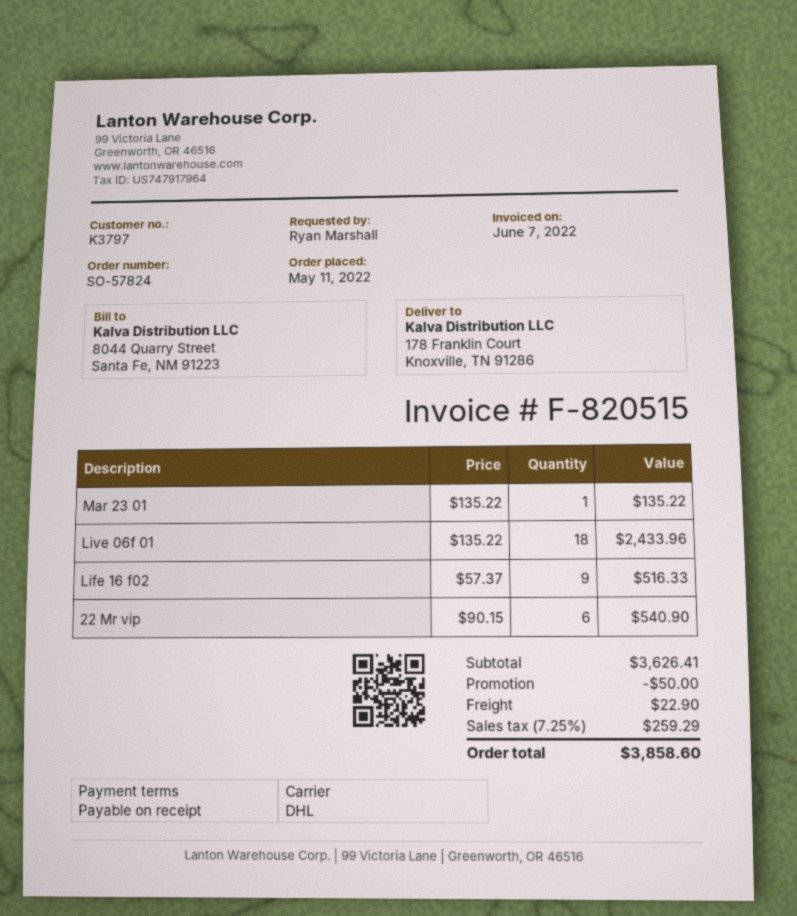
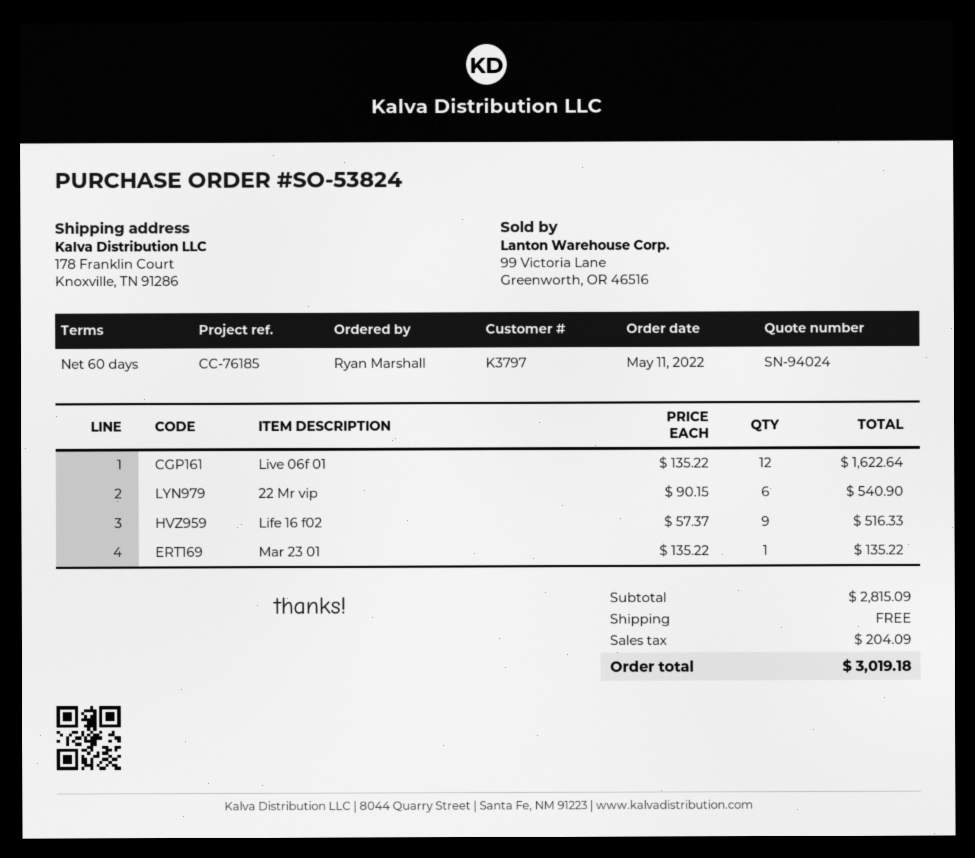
order number: SO-57824 -> SO-53824
payment terms: on receipt -> 60 days
Live 06f 01: 18 x 135.22 = 2433.96 -> 12 x 135.22 = 1622.64
subtotal: 3626.41 -> 2815.09
discount: 50.00 -> none
shipping: 22.90 -> 0.00
tax: 259.29 -> 204.09
total: 3858.60 -> 3019.18

